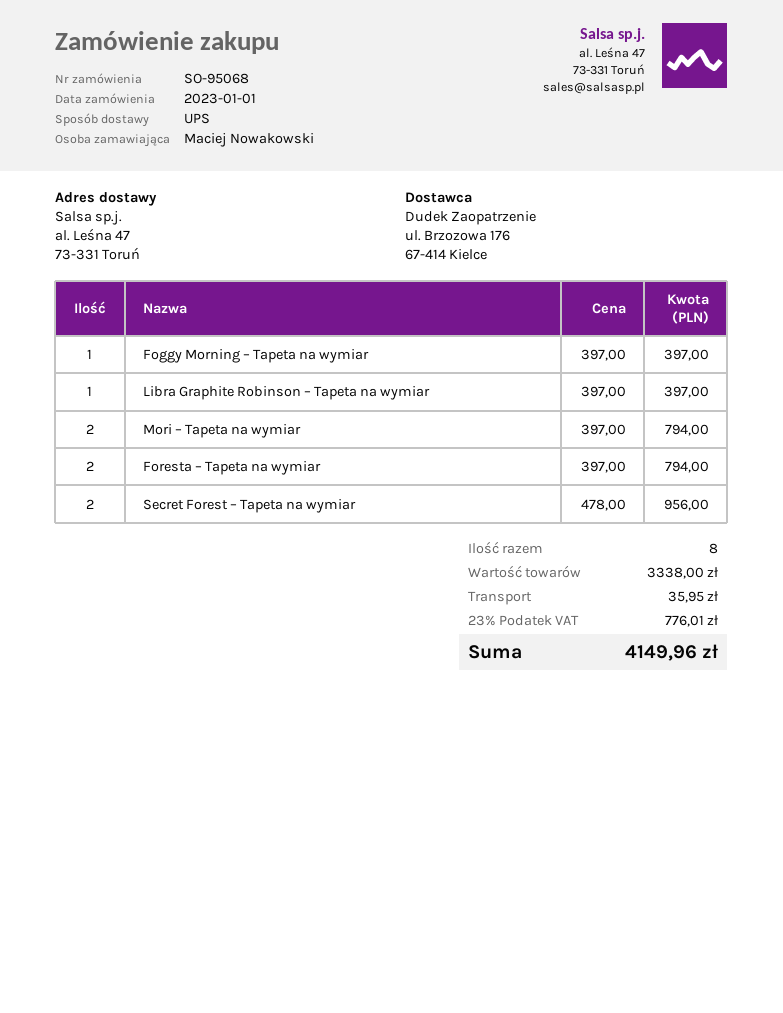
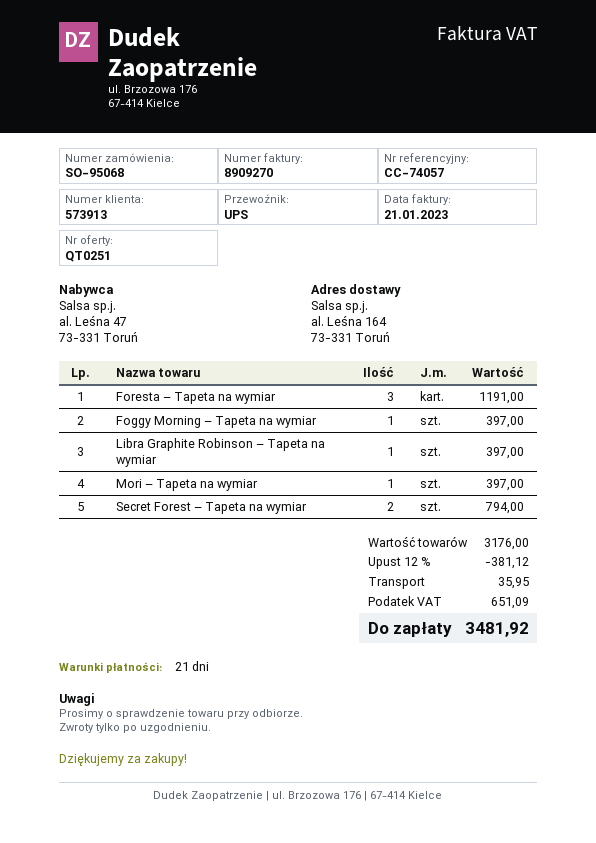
ship to: al. Leśna 47, 73-331 Toruń -> al. Leśna 164, 73-331 Toruń
Mori – Tapeta na wymiar: 2 for 794.00 -> 1 for 397.00
Foresta – Tapeta na wymiar: 2 for 794.00 -> 3 for 1191.00
Secret Forest – Tapeta na wymiar: 2 for 956.00 -> 2 for 794.00
subtotal: 3338.00 -> 3176.00
discount: none -> 12% = 381.12
tax: 776.01 -> 651.09
total: 4149.96 -> 3481.92

